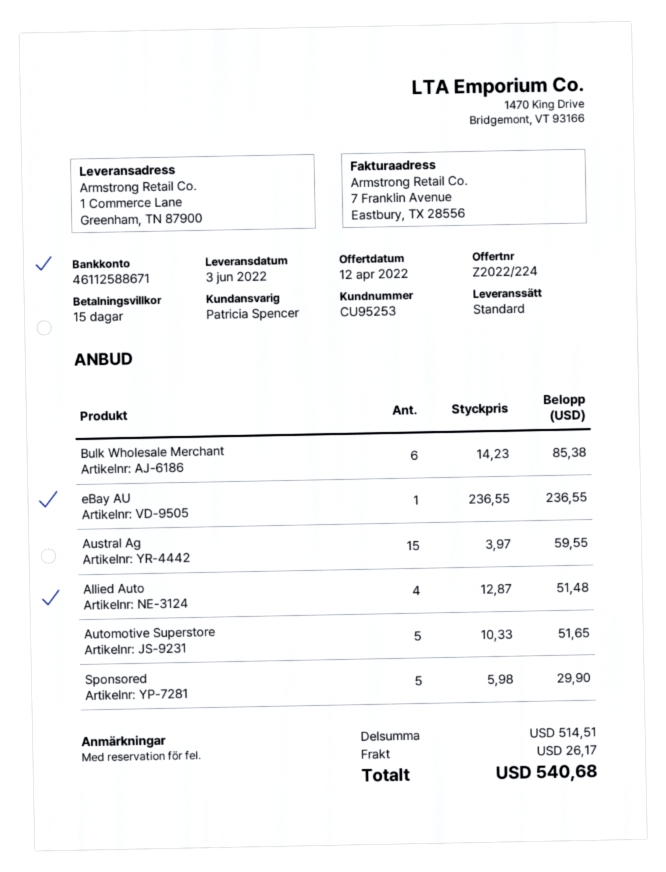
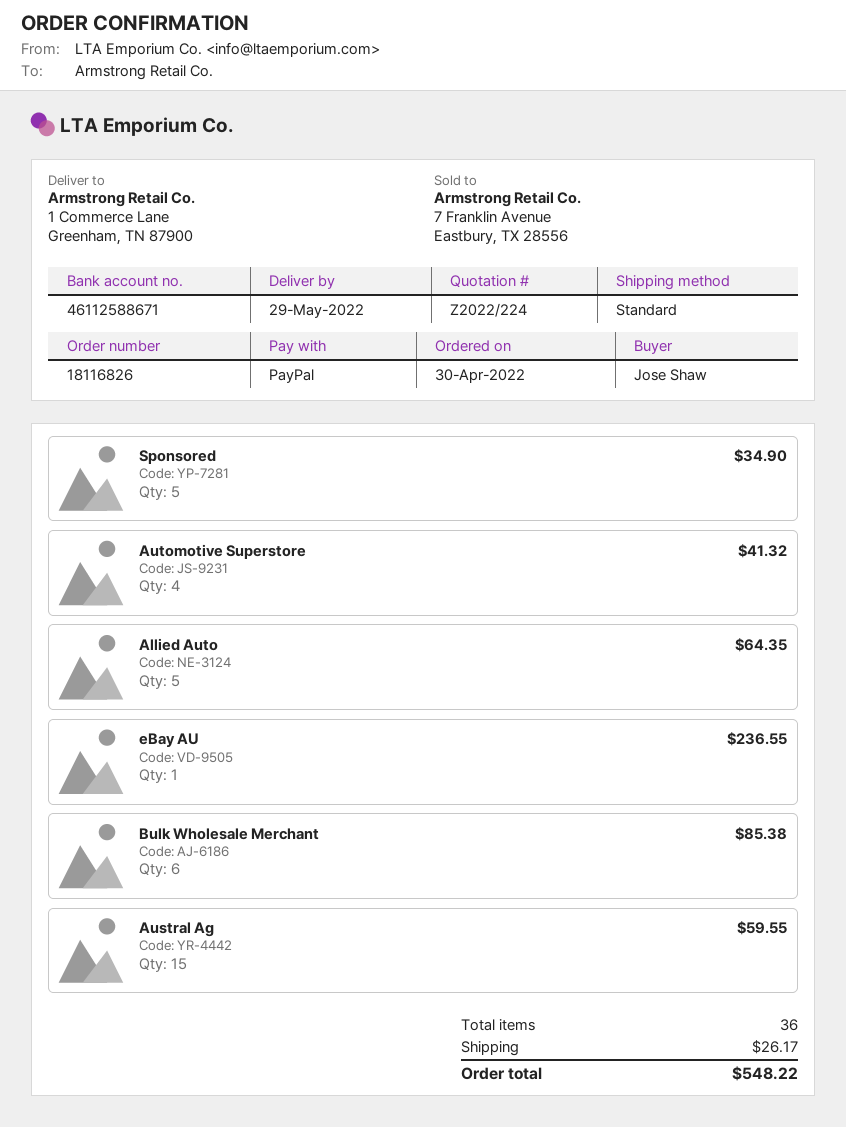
delivery date: 2022-06-03 -> 2022-05-29
Allied Auto: 4 for 51.48 -> 5 for 64.35
Automotive Superstore: 5 for 51.65 -> 4 for 41.32
Sponsored: 5 for 29.90 -> 5 for 34.90
total: 540.68 -> 548.22

